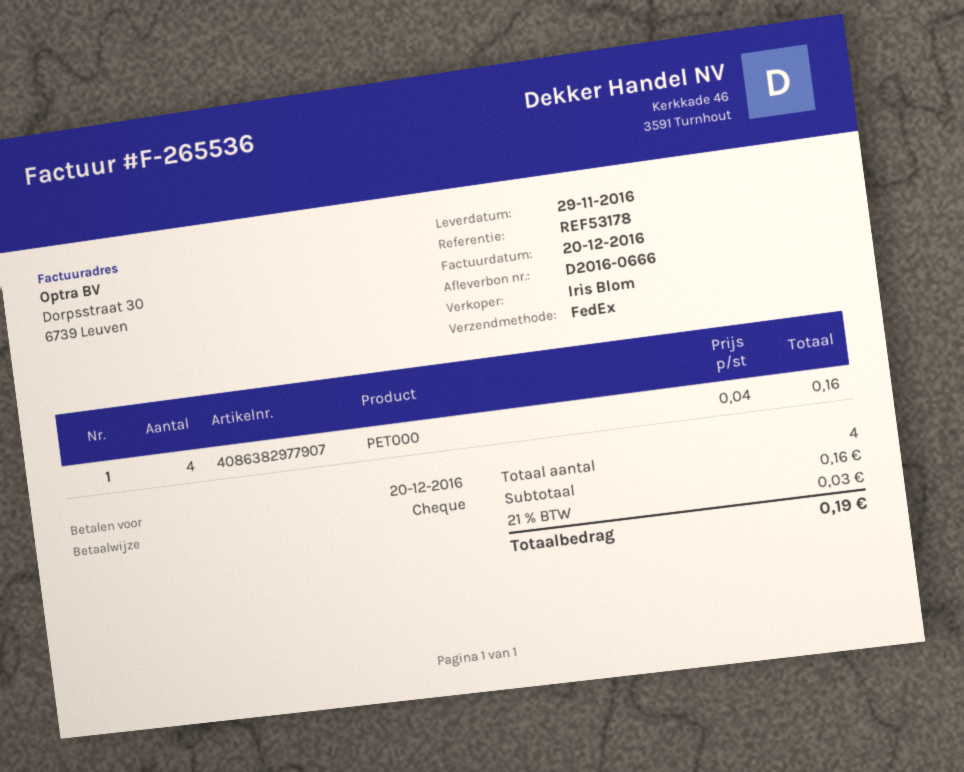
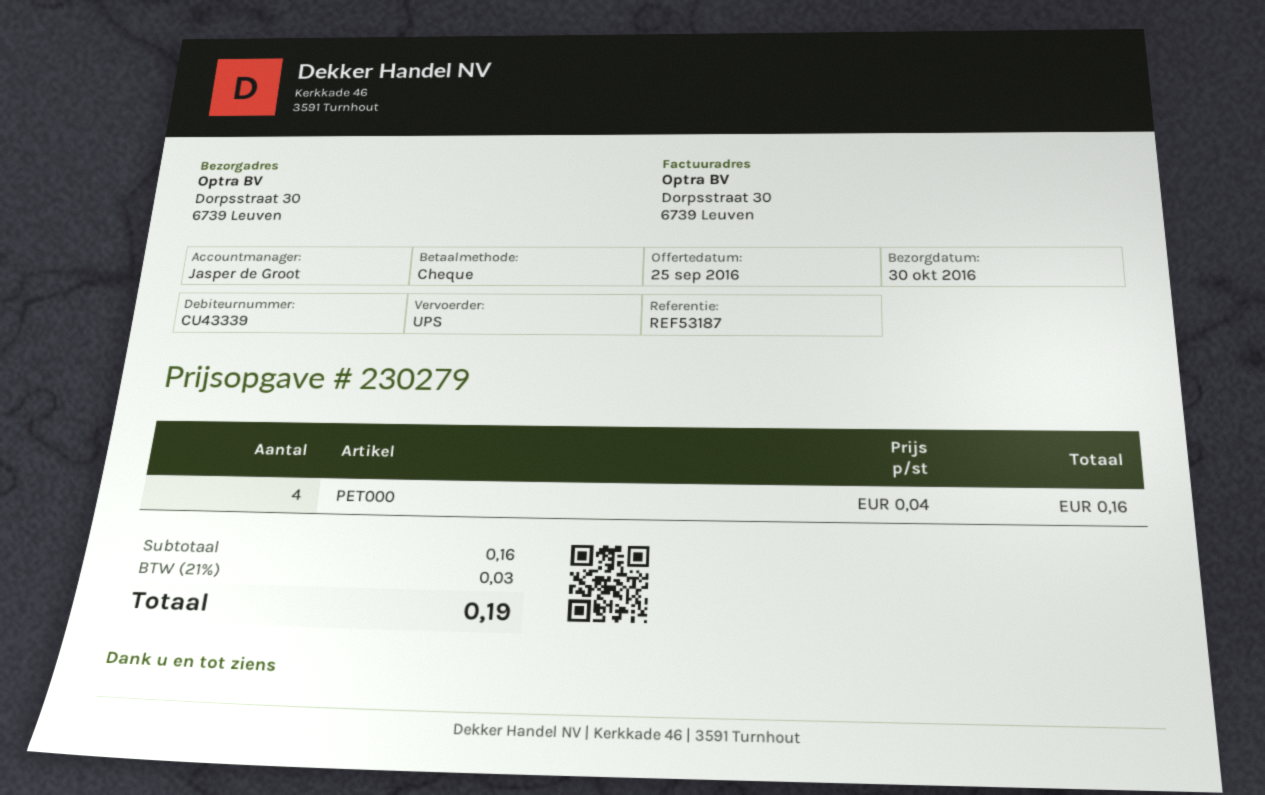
delivery date: 2016-11-29 -> 2016-10-30
reference: REF53178 -> REF53187
sales rep: Iris Blom -> Jasper de Groot
shipping method: FedEx -> UPS

